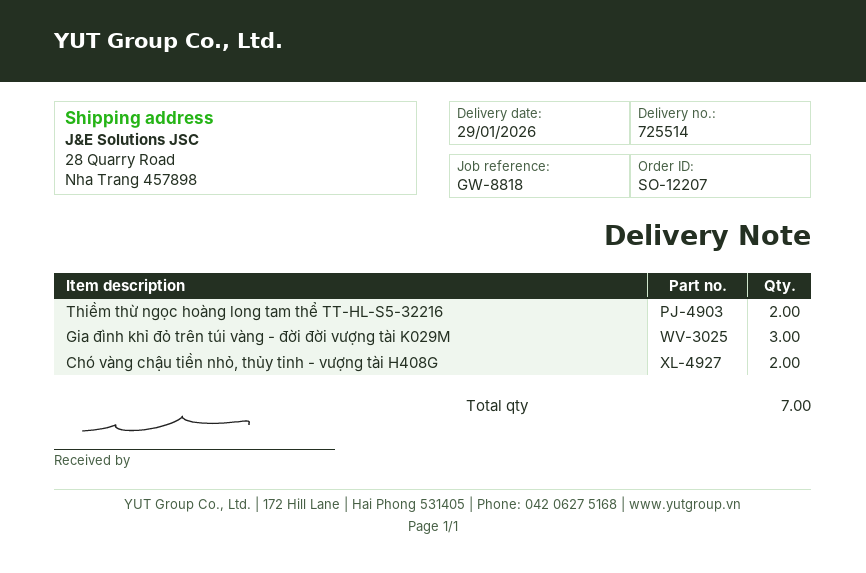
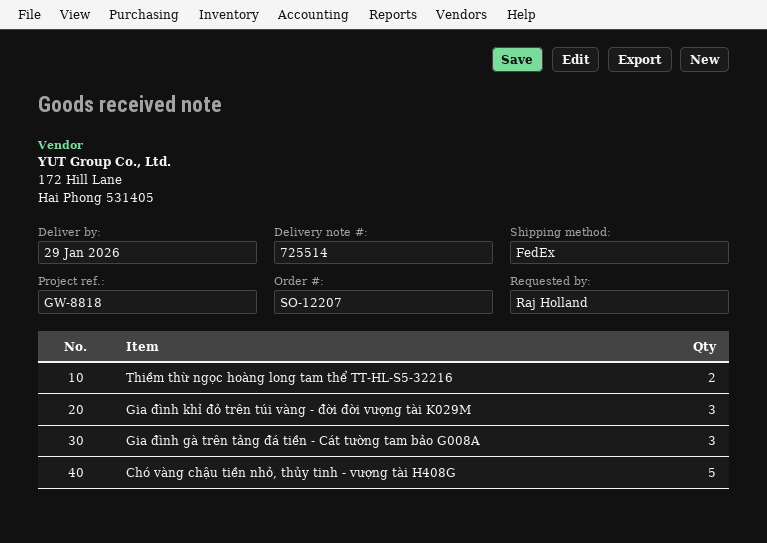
Chó vàng chậu tiền nhỏ, thủy tinh - vượng tài H408G: 2 -> 5
Gia đình gà trên tảng đá tiền - Cát tường tam bảo G008A: none -> 3

